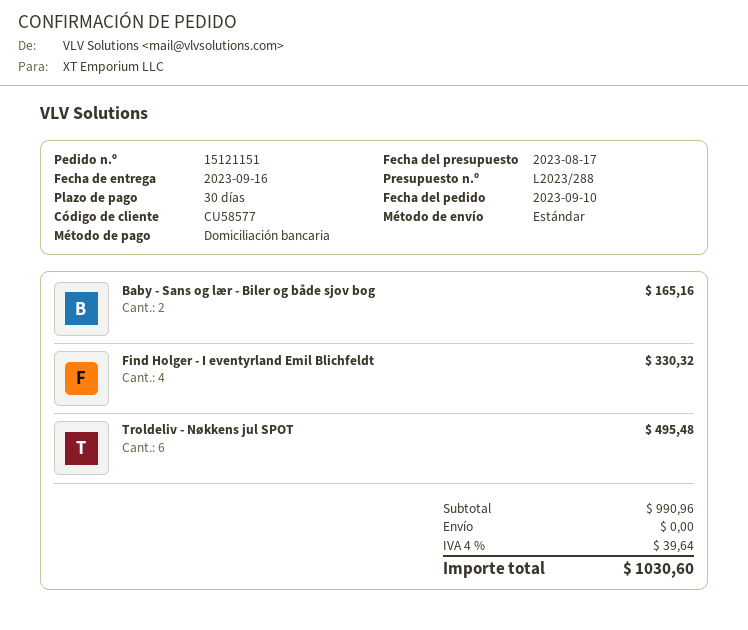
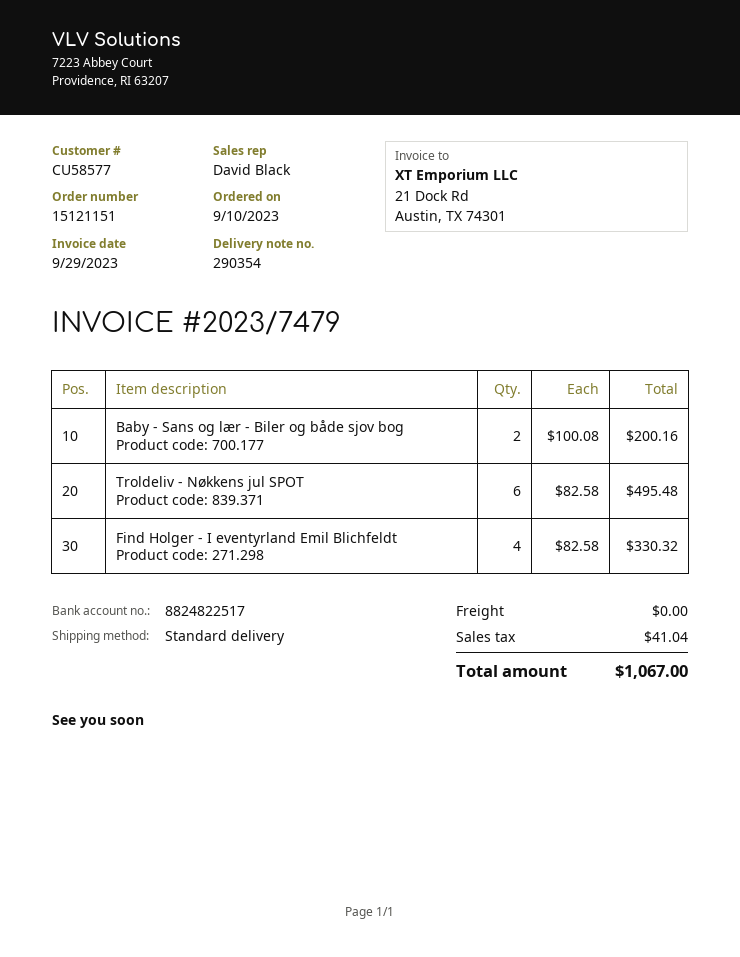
Baby - Sans og lær - Biler og både sjov bog: 2 for 165.16 -> 2 for 200.16
tax: 39.64 -> 41.04
total: 1030.60 -> 1067.00

